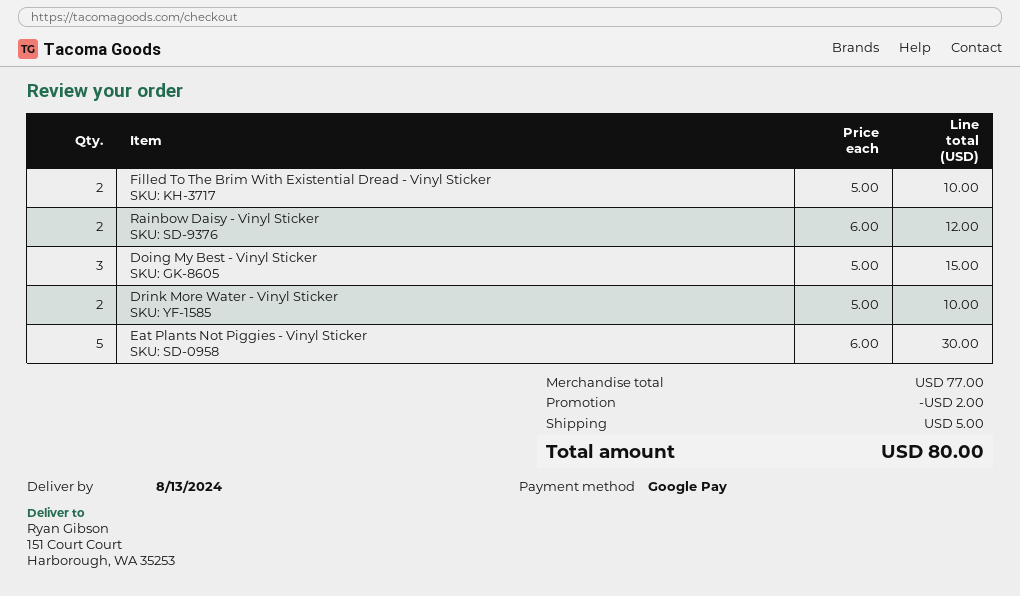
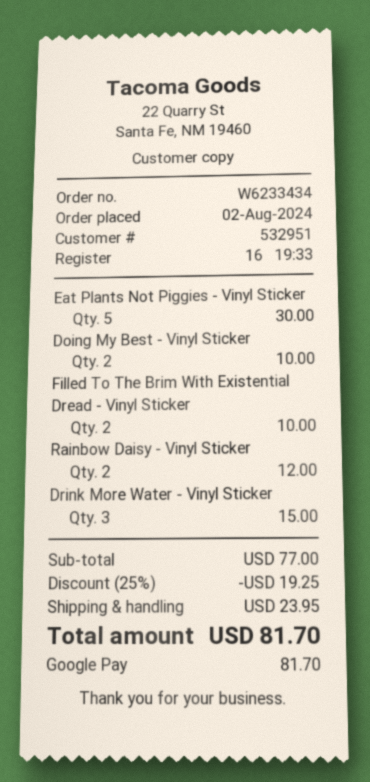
Doing My Best - Vinyl Sticker: 3 for 15.00 -> 2 for 10.00
Drink More Water - Vinyl Sticker: 2 for 10.00 -> 3 for 15.00
discount: 2.00 -> 19.25
shipping: 5.00 -> 23.95
total: 80.00 -> 81.70

